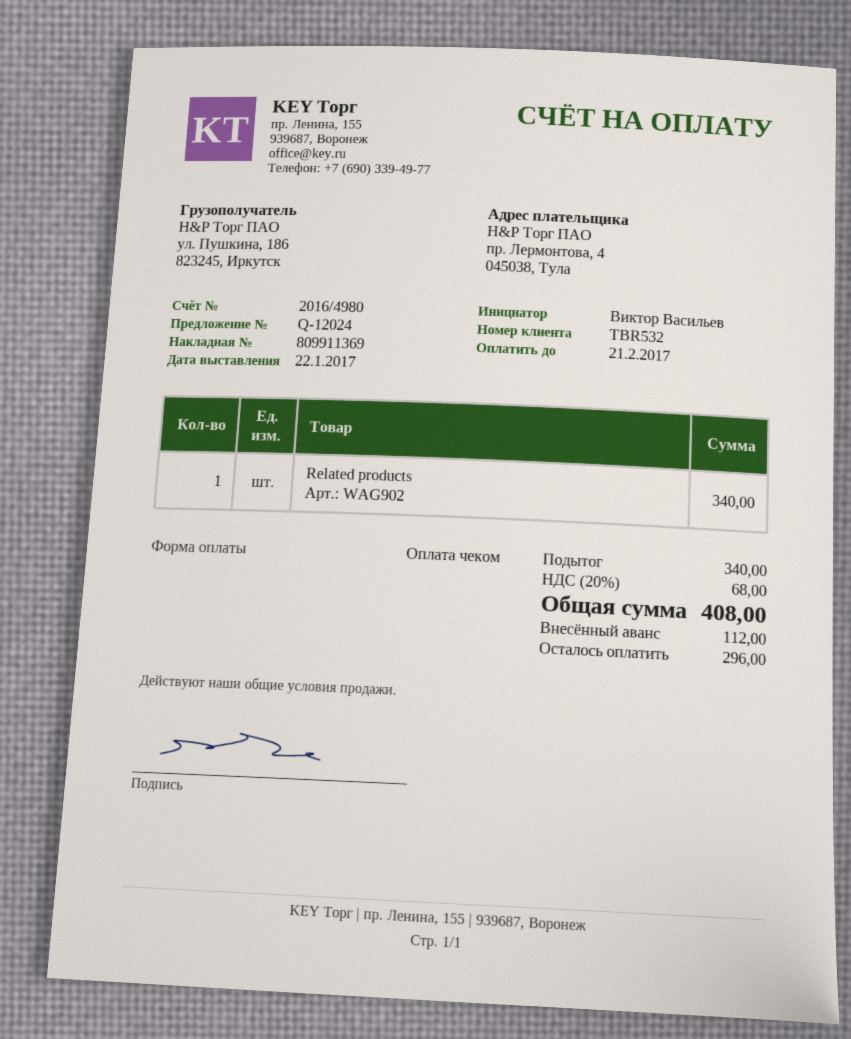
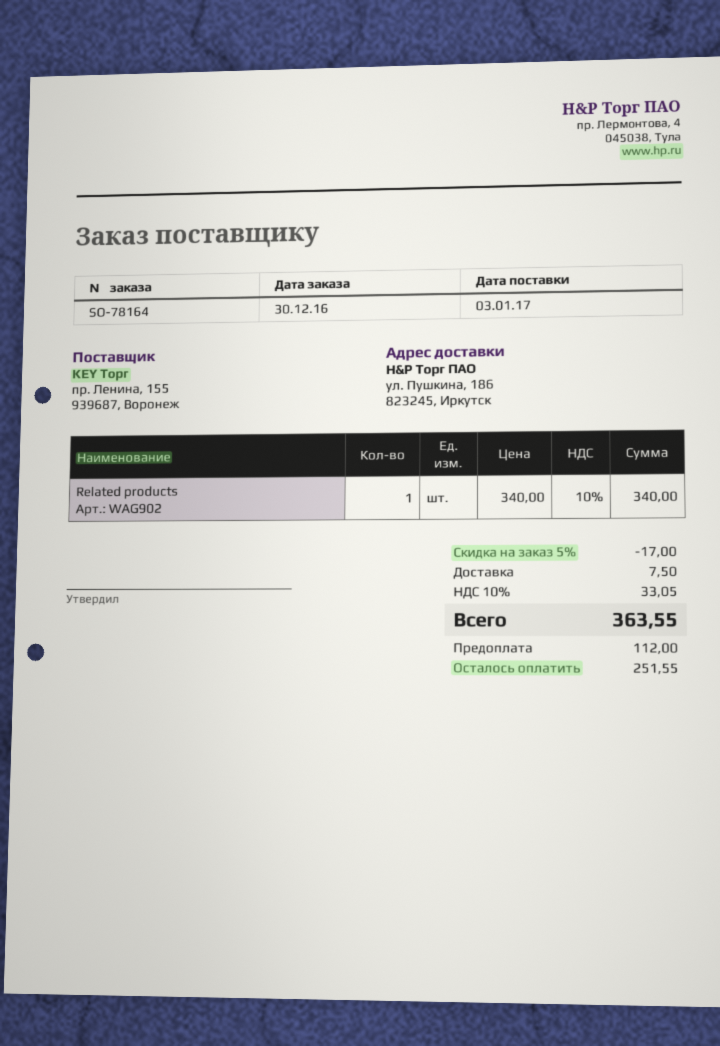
discount: none -> 5% = 17.00
shipping: none -> 7.50
tax: 20% = 68.00 -> 10% = 33.05
total: 408.00 -> 363.55
balance: 296.00 -> 251.55

